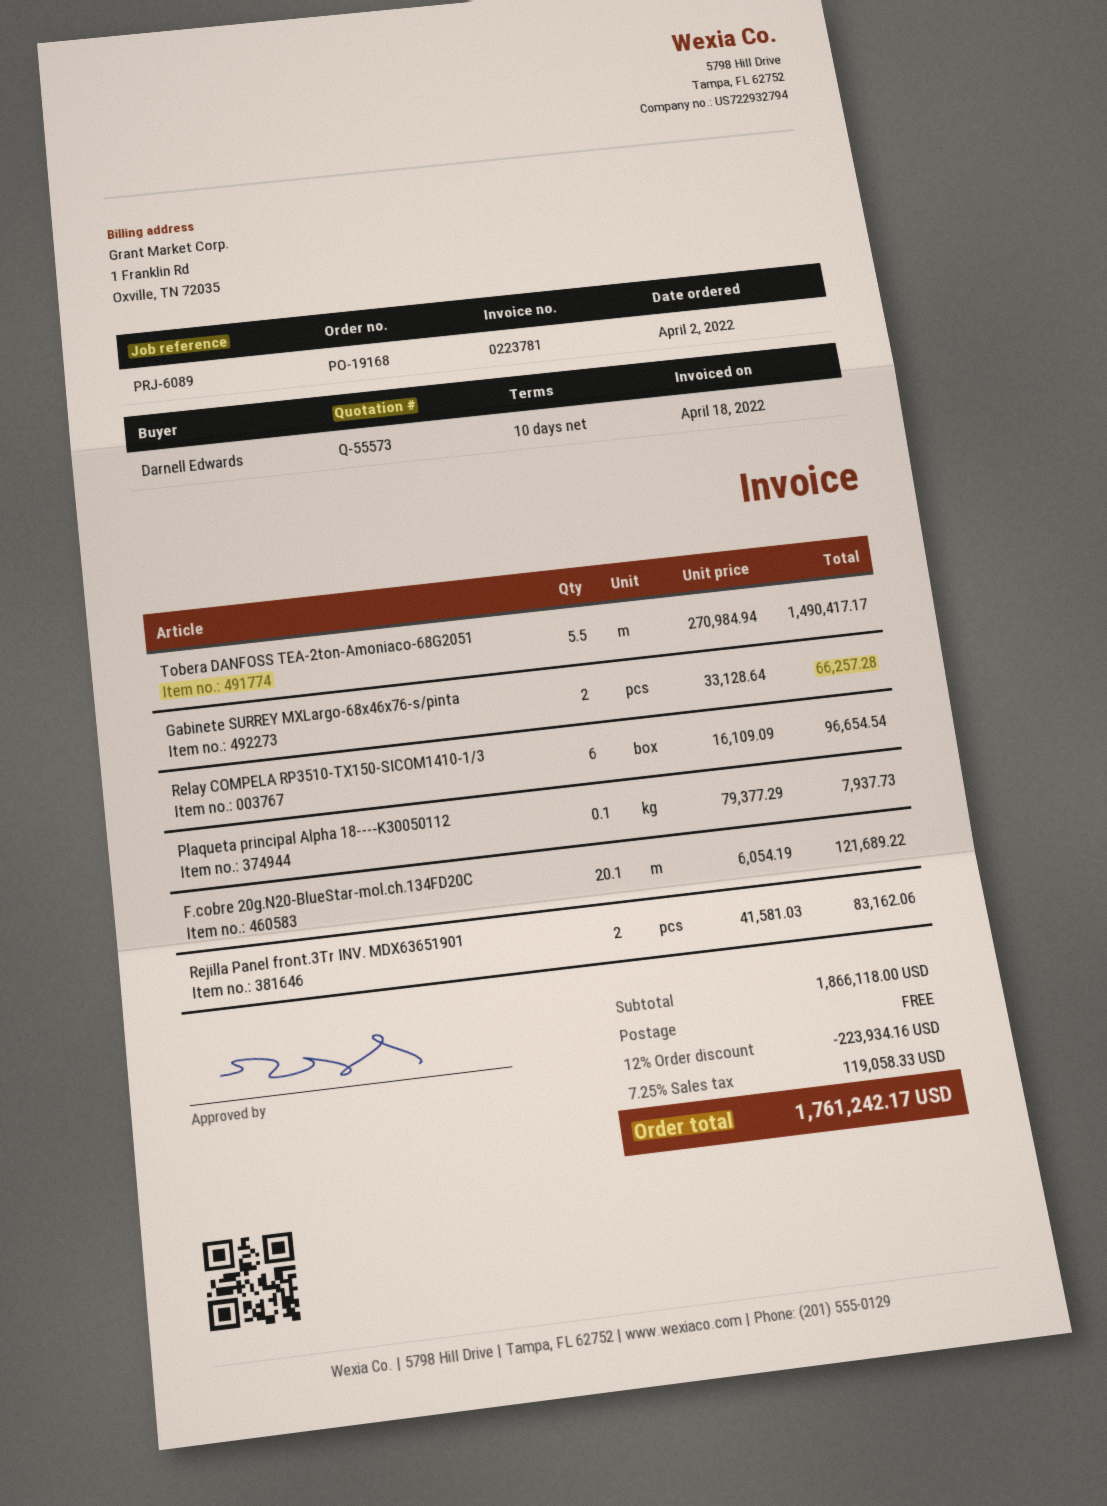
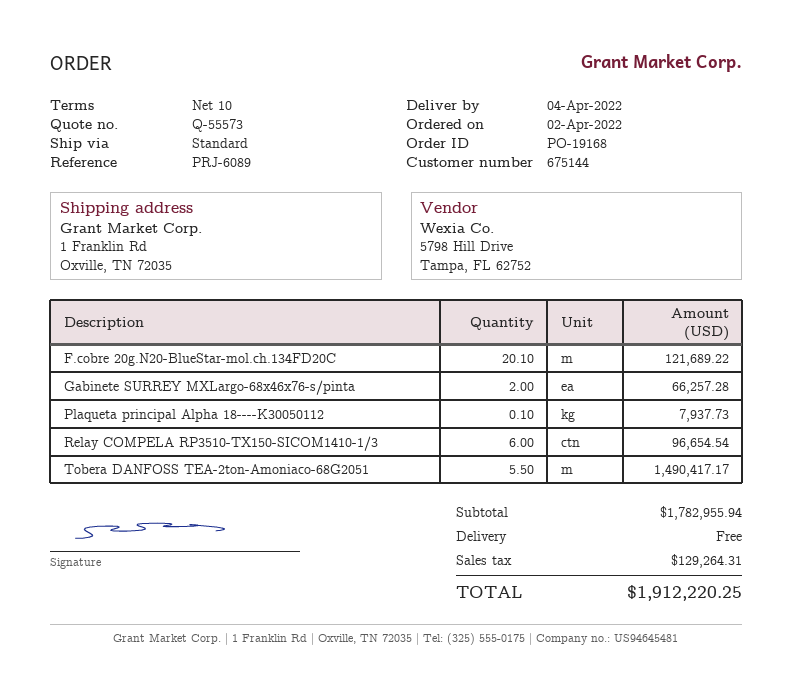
Rejilla Panel front.3Tr INV. MDX63651901: 2 for 83162.06 -> none
subtotal: 1866118.00 -> 1782955.94
discount: 12% = 223934.16 -> none
tax: 119058.33 -> 129264.31
total: 1761242.17 -> 1912220.25

